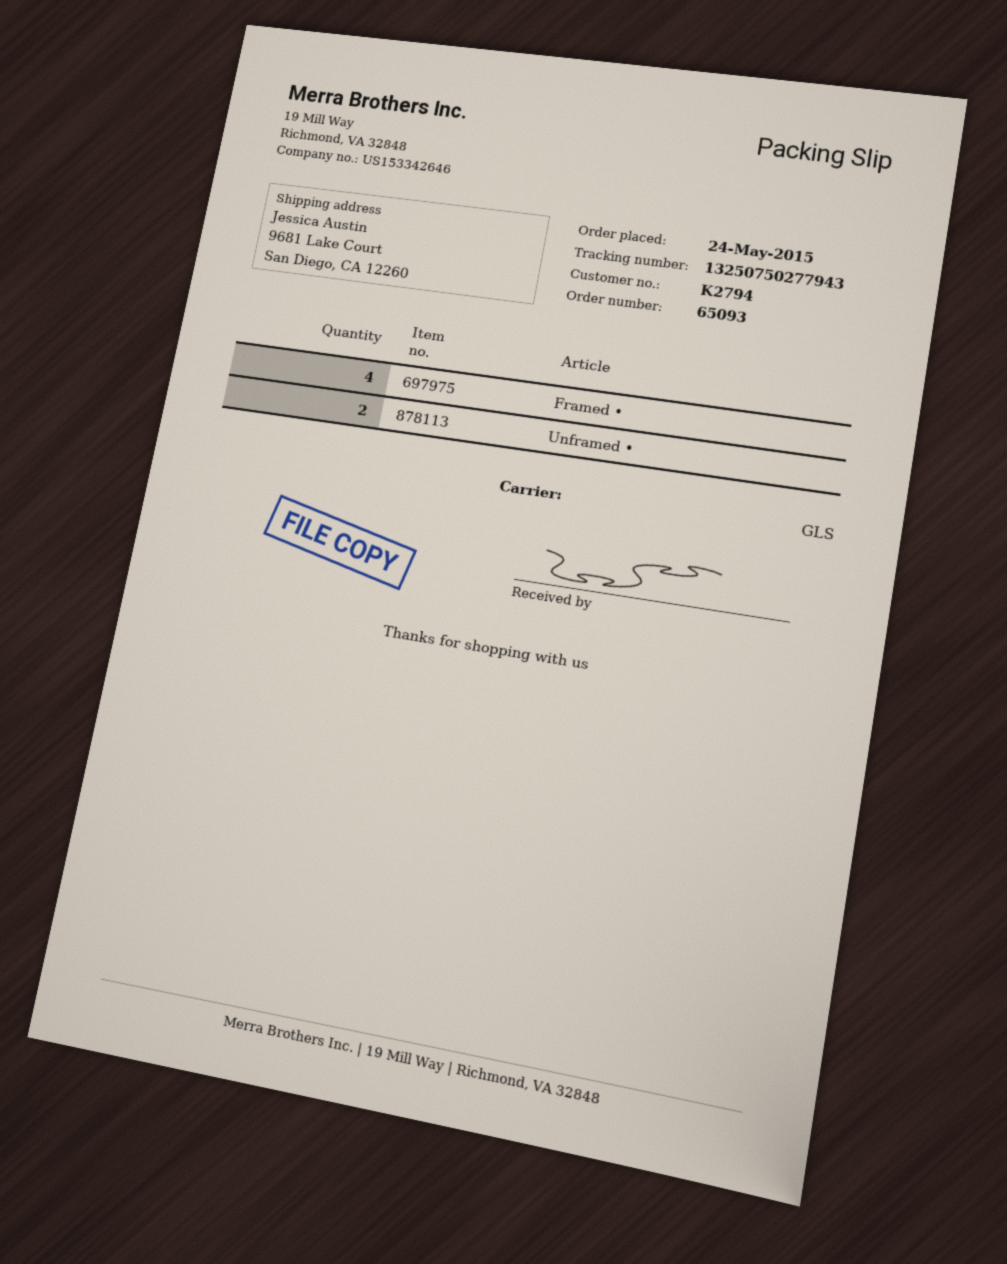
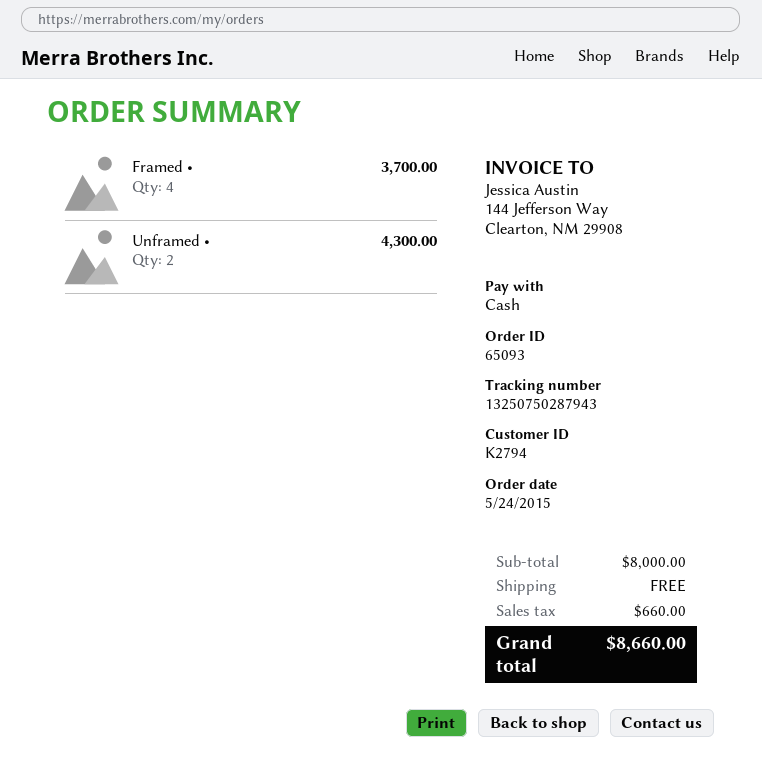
tracking number: 13250750277943 -> 13250750287943

